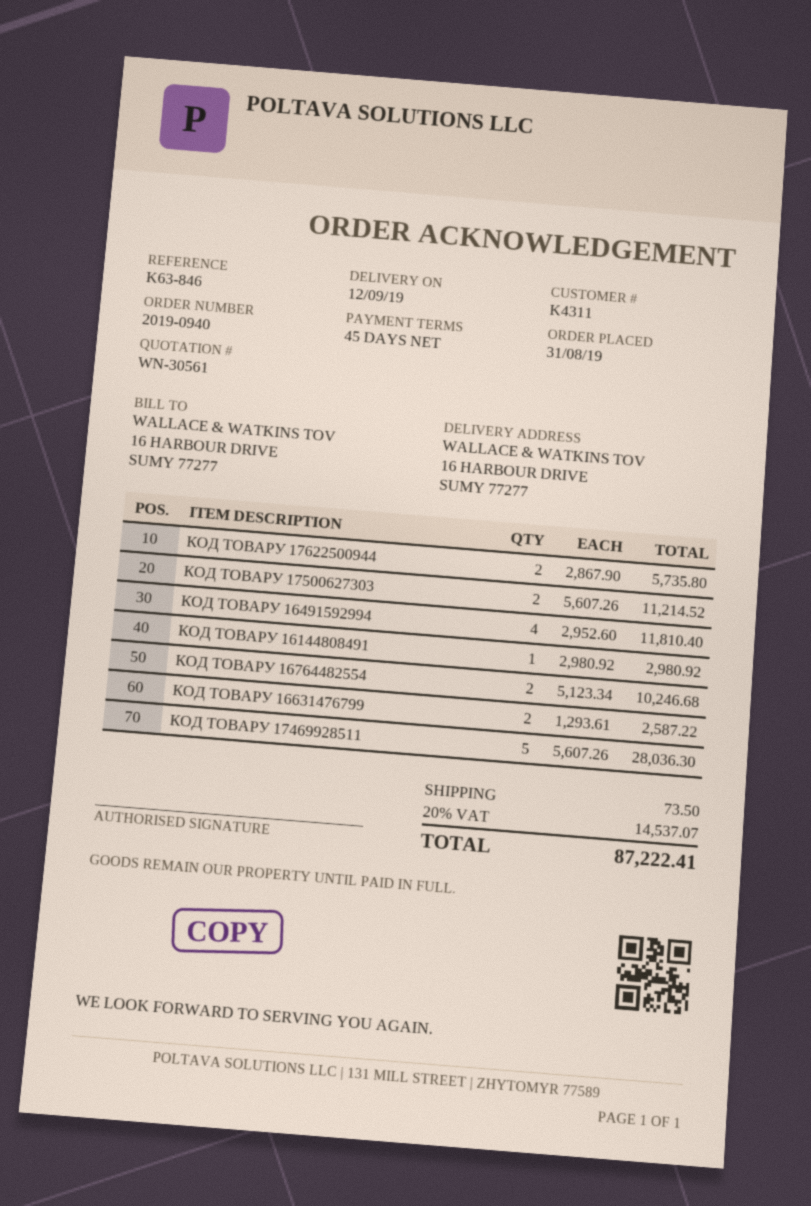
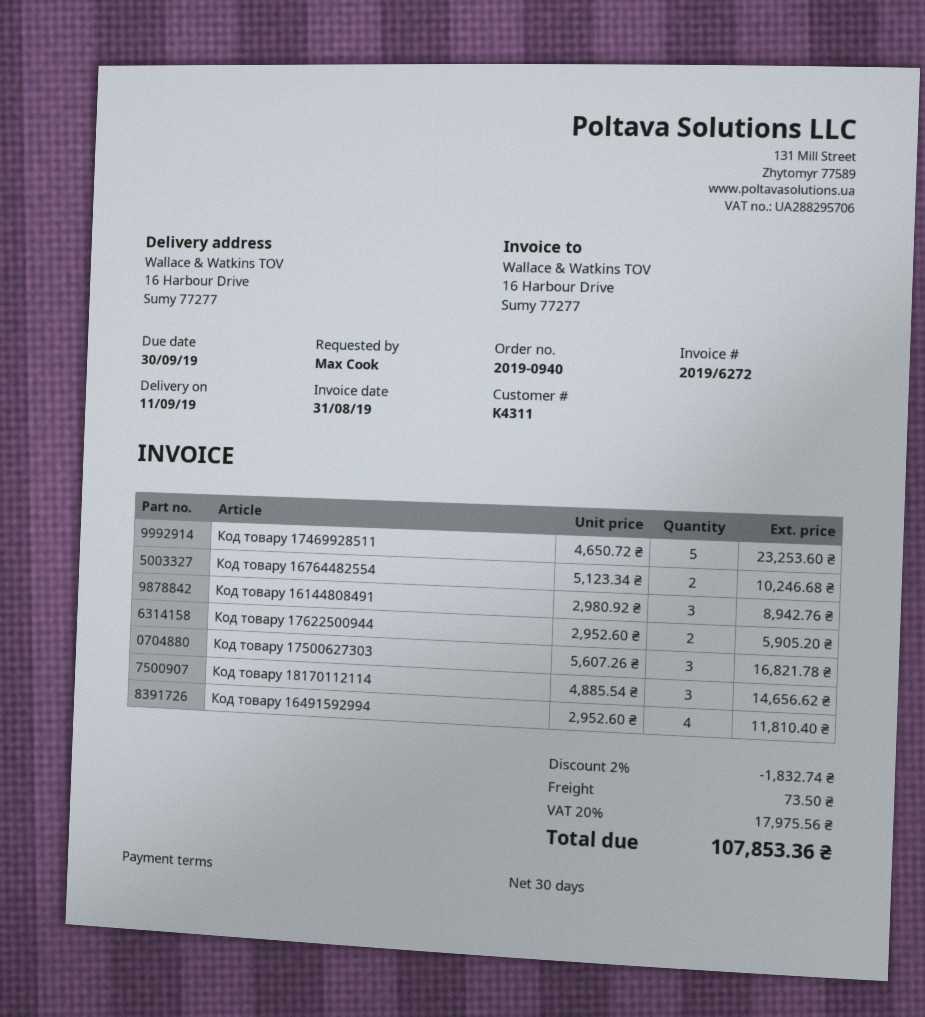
delivery date: 2019-09-12 -> 2019-09-11
payment terms: 45 days -> 30 days
КОД ТОВАРУ 17622500944: 2 x 2867.90 = 5735.80 -> 2 x 2952.60 = 5905.20
КОД ТОВАРУ 17500627303: 2 x 5607.26 = 11214.52 -> 3 x 5607.26 = 16821.78
КОД ТОВАРУ 16144808491: 1 x 2980.92 = 2980.92 -> 3 x 2980.92 = 8942.76
КОД ТОВАРУ 16631476799: 2 x 1293.61 = 2587.22 -> none
КОД ТОВАРУ 17469928511: 5 x 5607.26 = 28036.30 -> 5 x 4650.72 = 23253.60
Код товару 18170112114: none -> 3 x 4885.54 = 14656.62
discount: none -> 2% = 1832.74
tax: 20% = 14537.07 -> 20% = 17975.56
total: 87222.41 -> 107853.36

